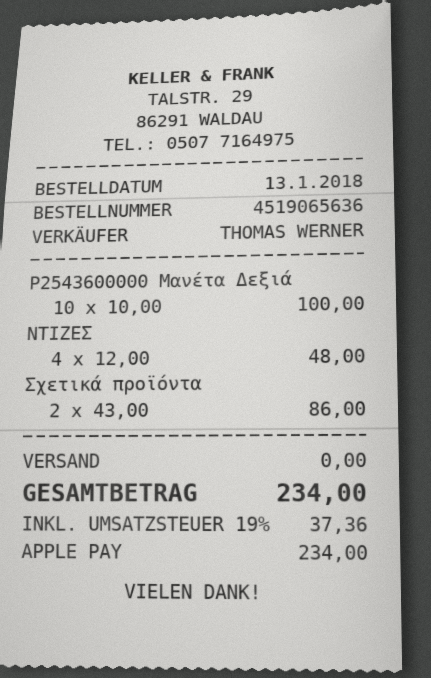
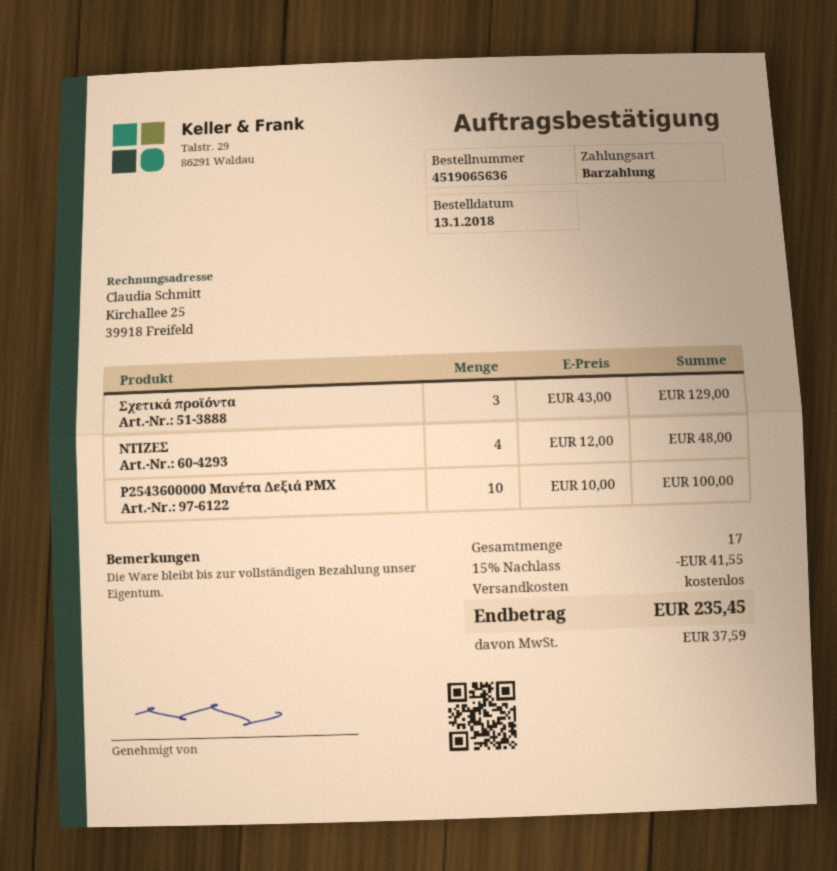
payment method: Apple Pay -> cash
Σχετικά προϊόντα: 2 x 43.00 = 86.00 -> 3 x 43.00 = 129.00
discount: none -> 15% = 41.55
tax: 37.36 -> 37.59
total: 234.00 -> 235.45

